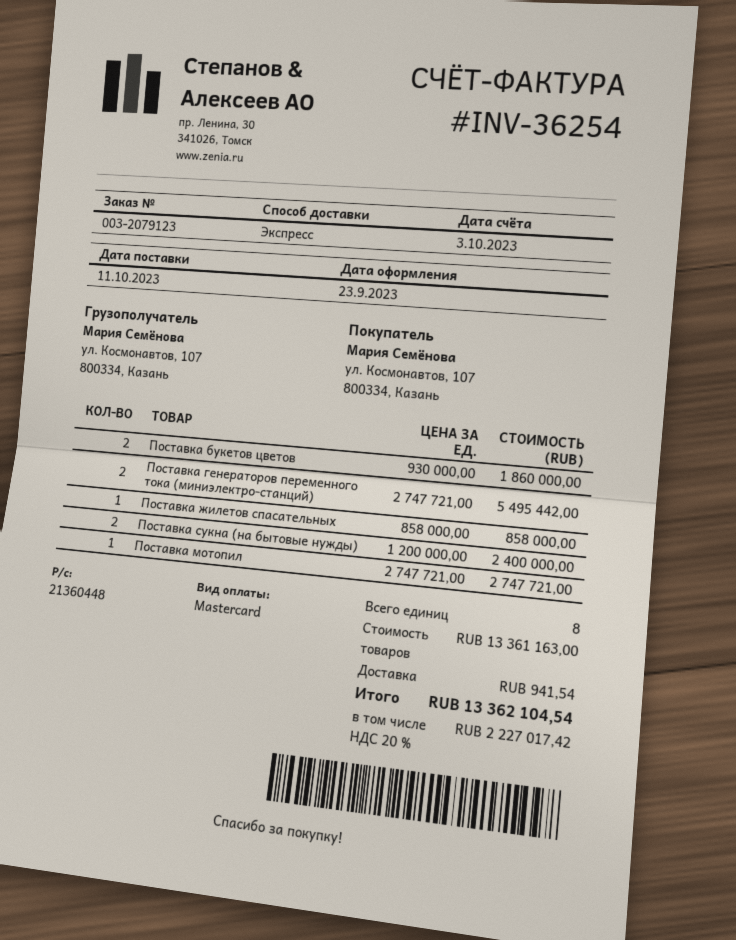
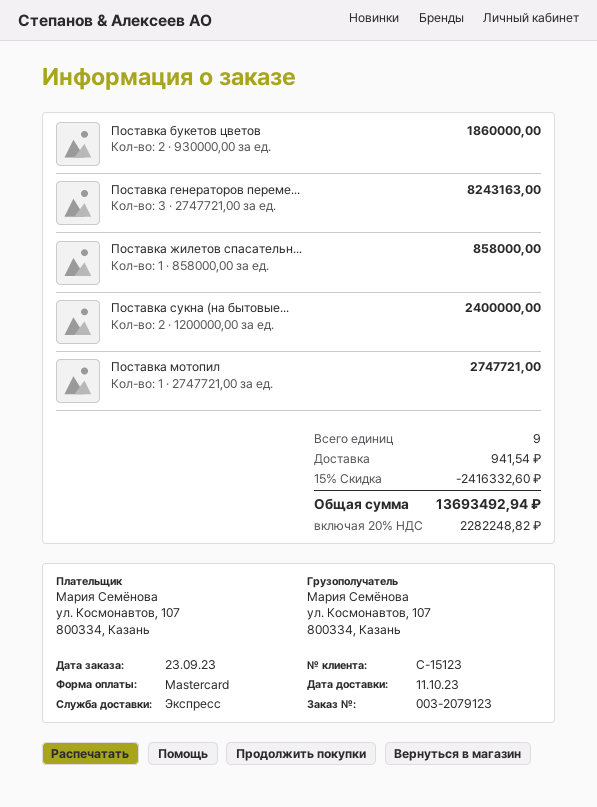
Поставка генераторов переменного тока (миниэлектро-станций): 2 x 2747721.00 = 5495442.00 -> 3 x 2747721.00 = 8243163.00
total quantity: 8 -> 9
discount: none -> 15% = 2416332.60
tax: 20% = 2227017.42 -> 20% = 2282248.82
total: 13362104.54 -> 13693492.94

